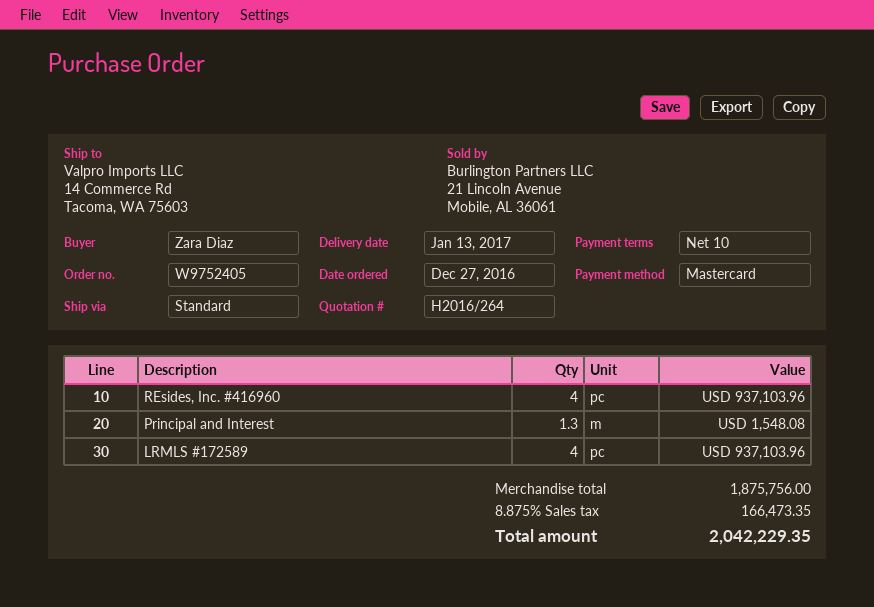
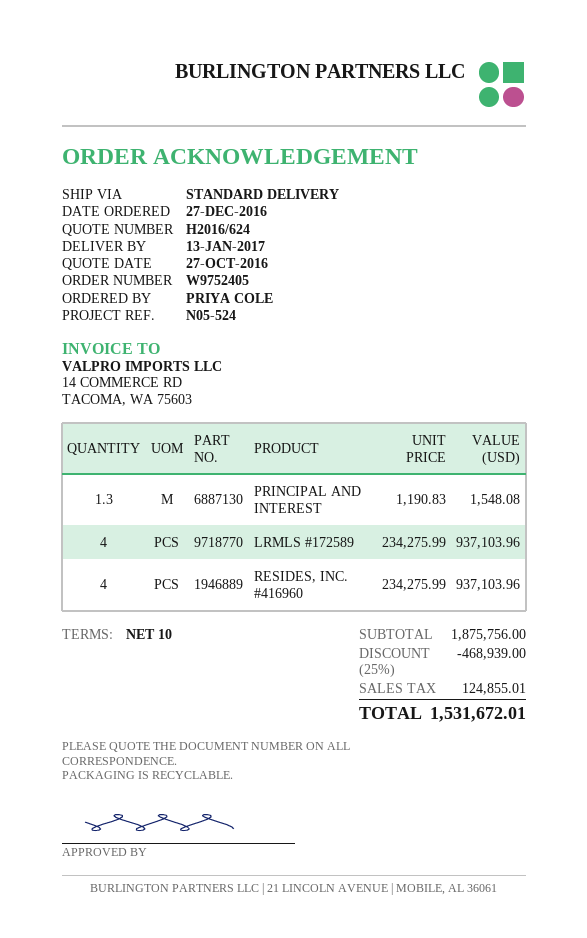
quote number: H2016/264 -> H2016/624
ordered by: Zara Diaz -> PRIYA COLE
discount: none -> 25% = 468939.00
tax: 166473.35 -> 124855.01
total: 2042229.35 -> 1531672.01

